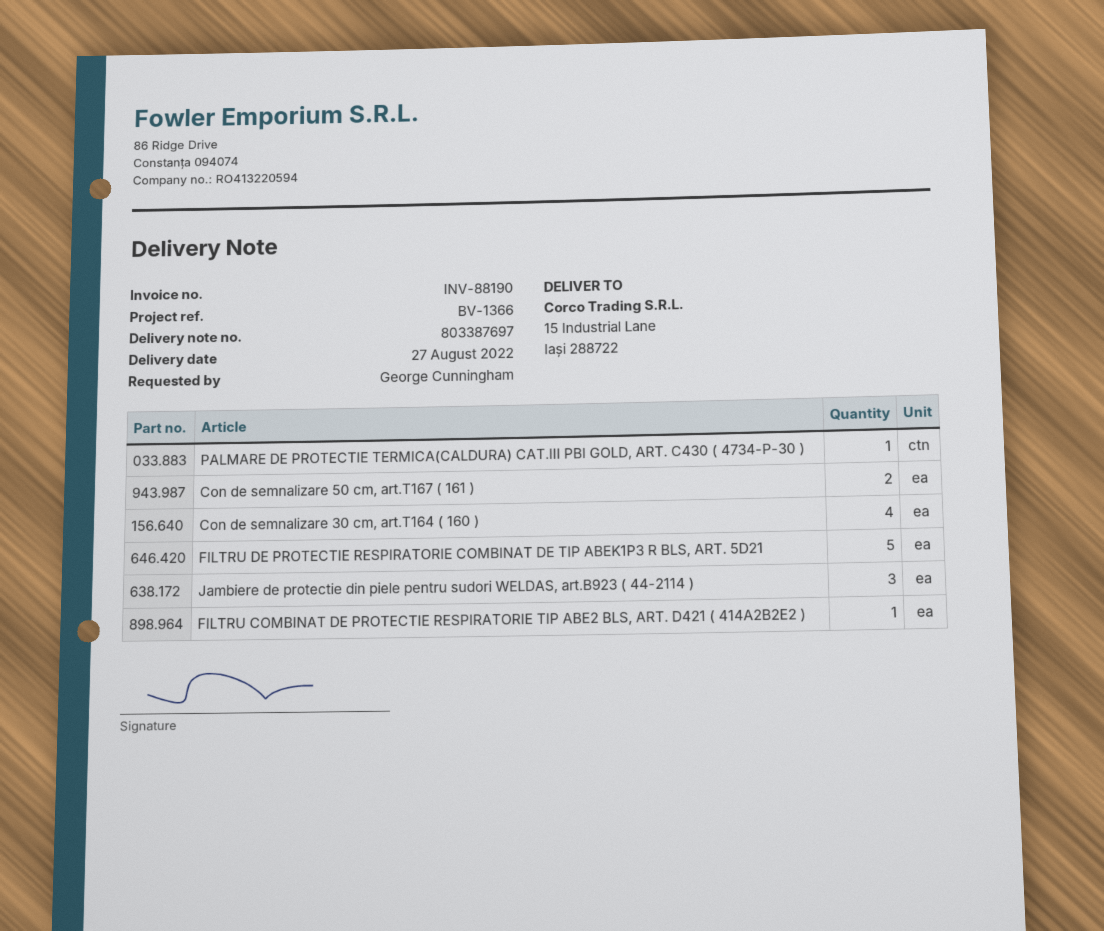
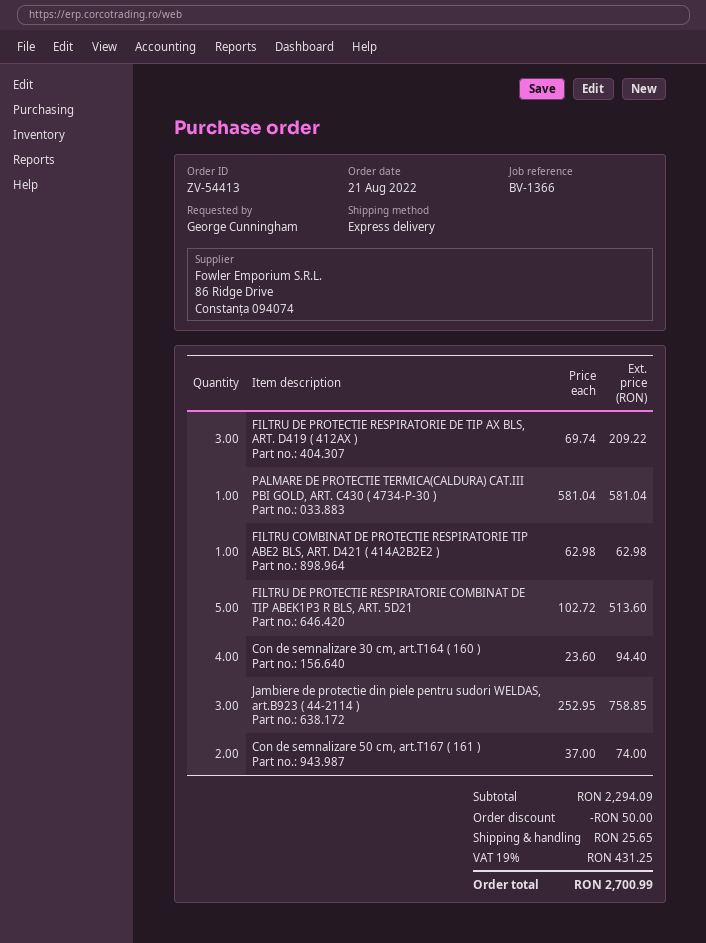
FILTRU DE PROTECTIE RESPIRATORIE DE TIP AX BLS, ART. D419 ( 412AX ): none -> 3

